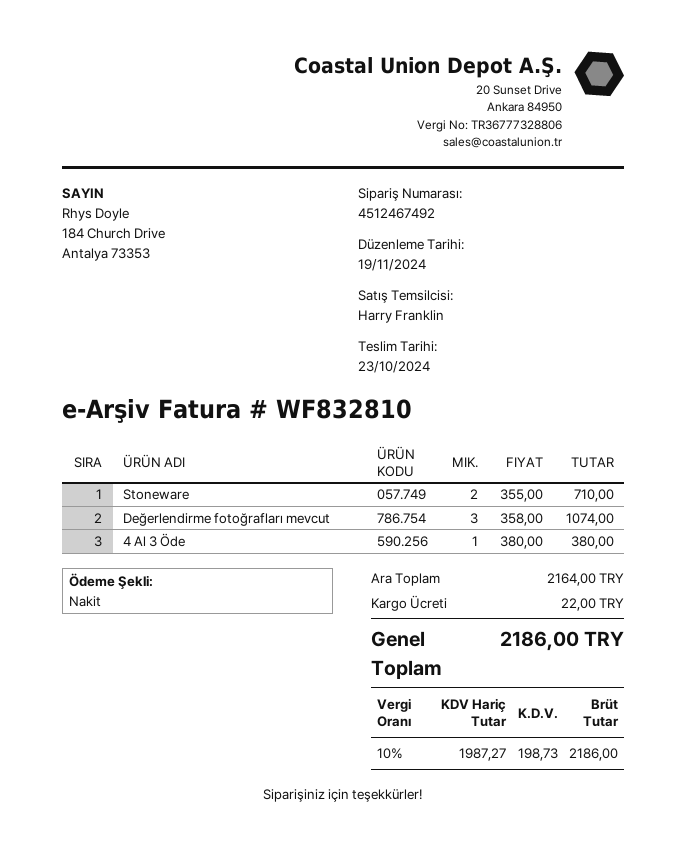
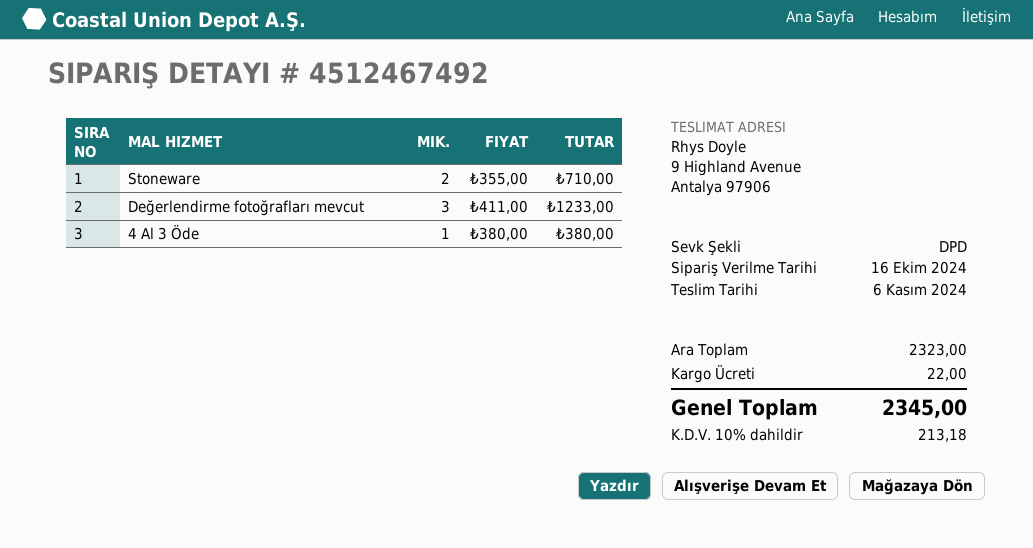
delivery date: 2024-10-23 -> 2024-11-06
Değerlendirme fotoğrafları mevcut: 3 x 358.00 = 1074.00 -> 3 x 411.00 = 1233.00
subtotal: 2164.00 -> 2323.00
tax: 10% = 198.73 -> 10% = 213.18
total: 2186.00 -> 2345.00

